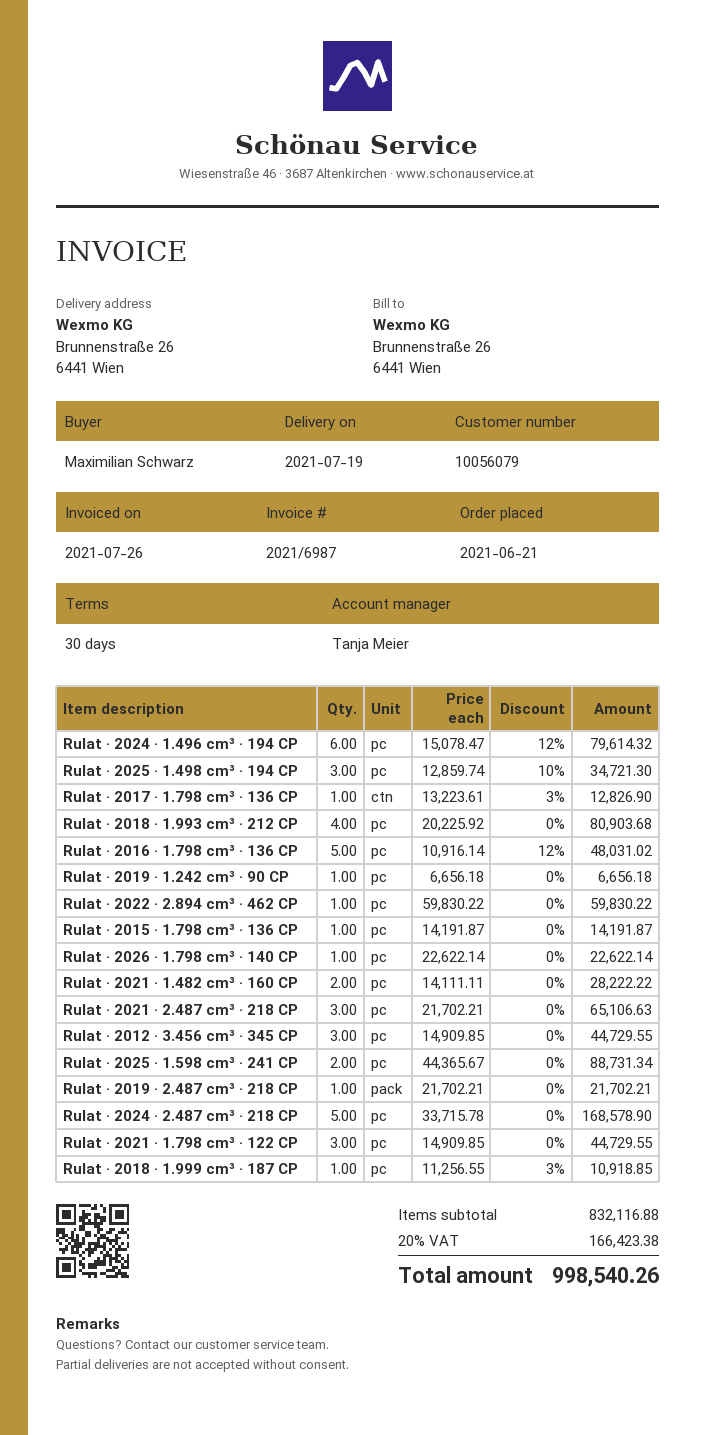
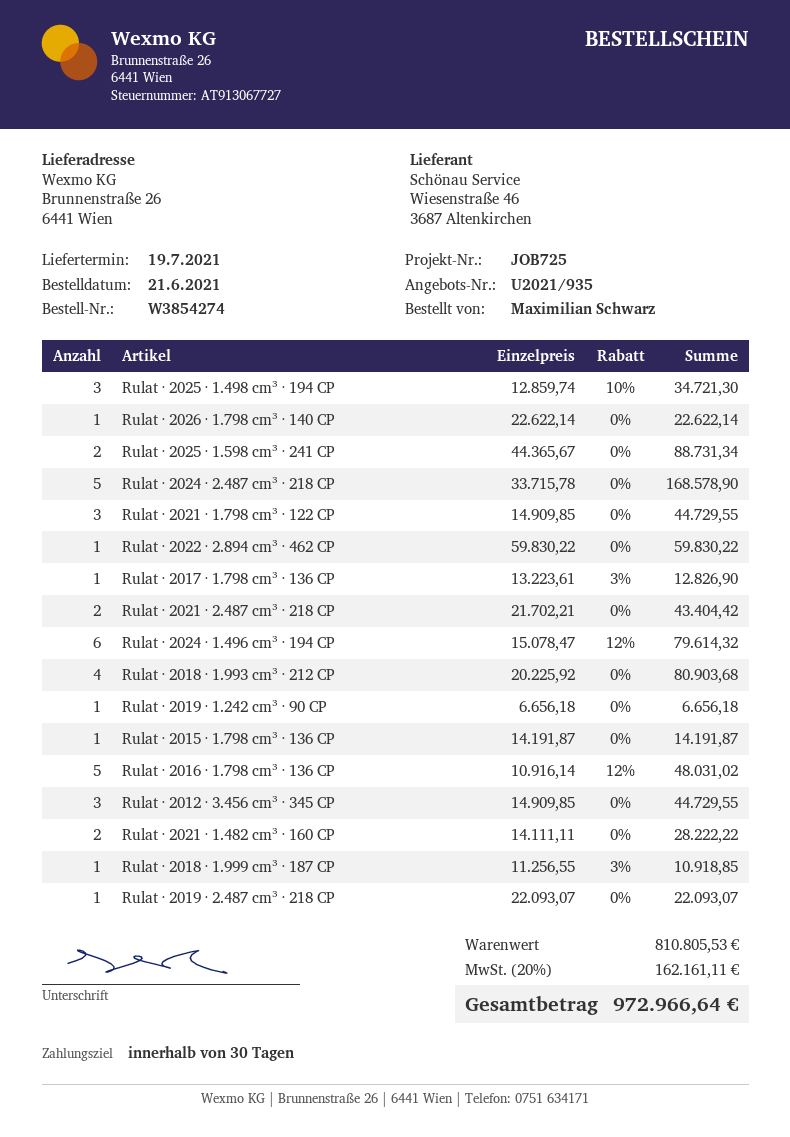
Rulat · 2021 · 2.487 cm³ · 218 CP: 3 x 21702.21 = 65106.63 -> 2 x 21702.21 = 43404.42
Rulat · 2019 · 2.487 cm³ · 218 CP: 1 x 21702.21 = 21702.21 -> 1 x 22093.07 = 22093.07
subtotal: 832116.88 -> 810805.53
tax: 20% = 166423.38 -> 20% = 162161.11
total: 998540.26 -> 972966.64

